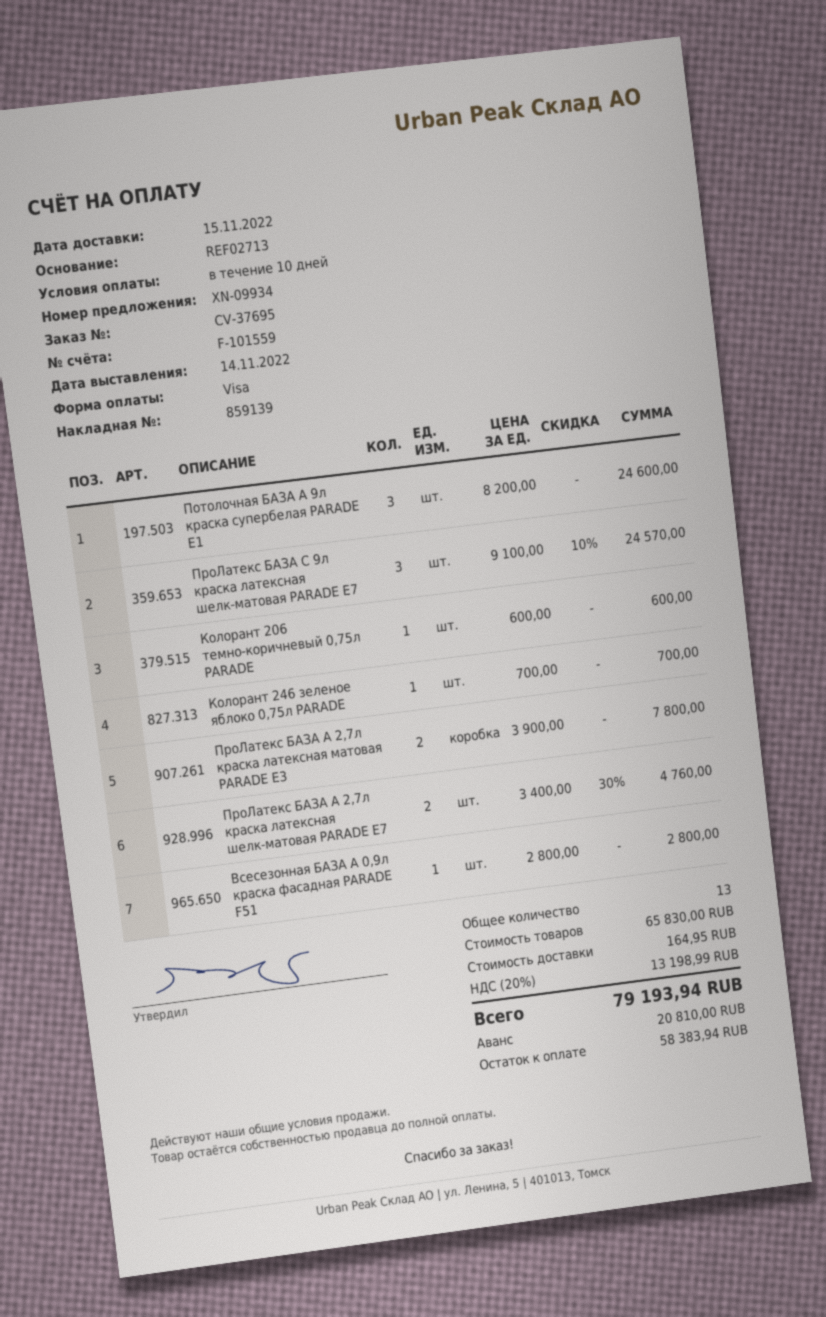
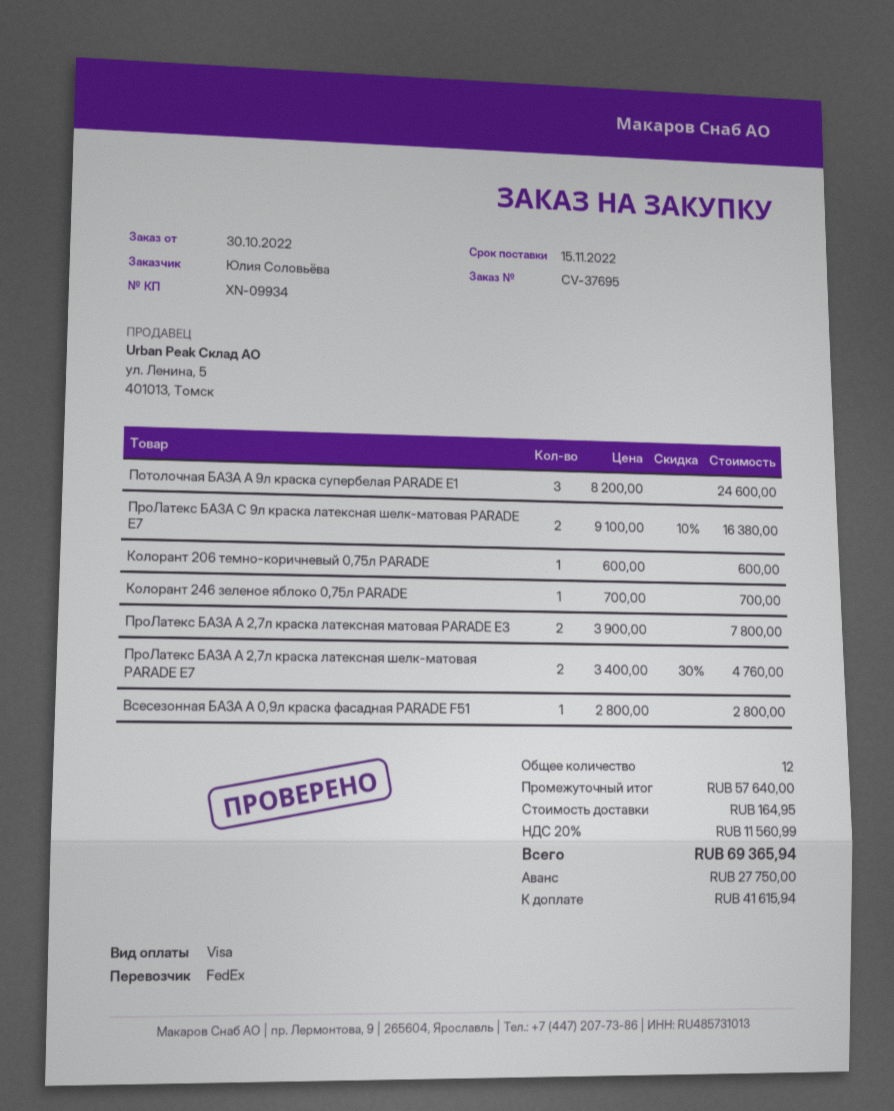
ПроЛатекс БАЗА С 9л краска латексная шелк-матовая PARADE E7: 3 x 9100.00 - 10% = 24570.00 -> 2 x 9100.00 - 10% = 16380.00
total quantity: 13 -> 12
subtotal: 65830.00 -> 57640.00
tax: 20% = 13198.99 -> 20% = 11560.99
total: 79193.94 -> 69365.94
deposit: 20810.00 -> 27750.00
balance: 58383.94 -> 41615.94

